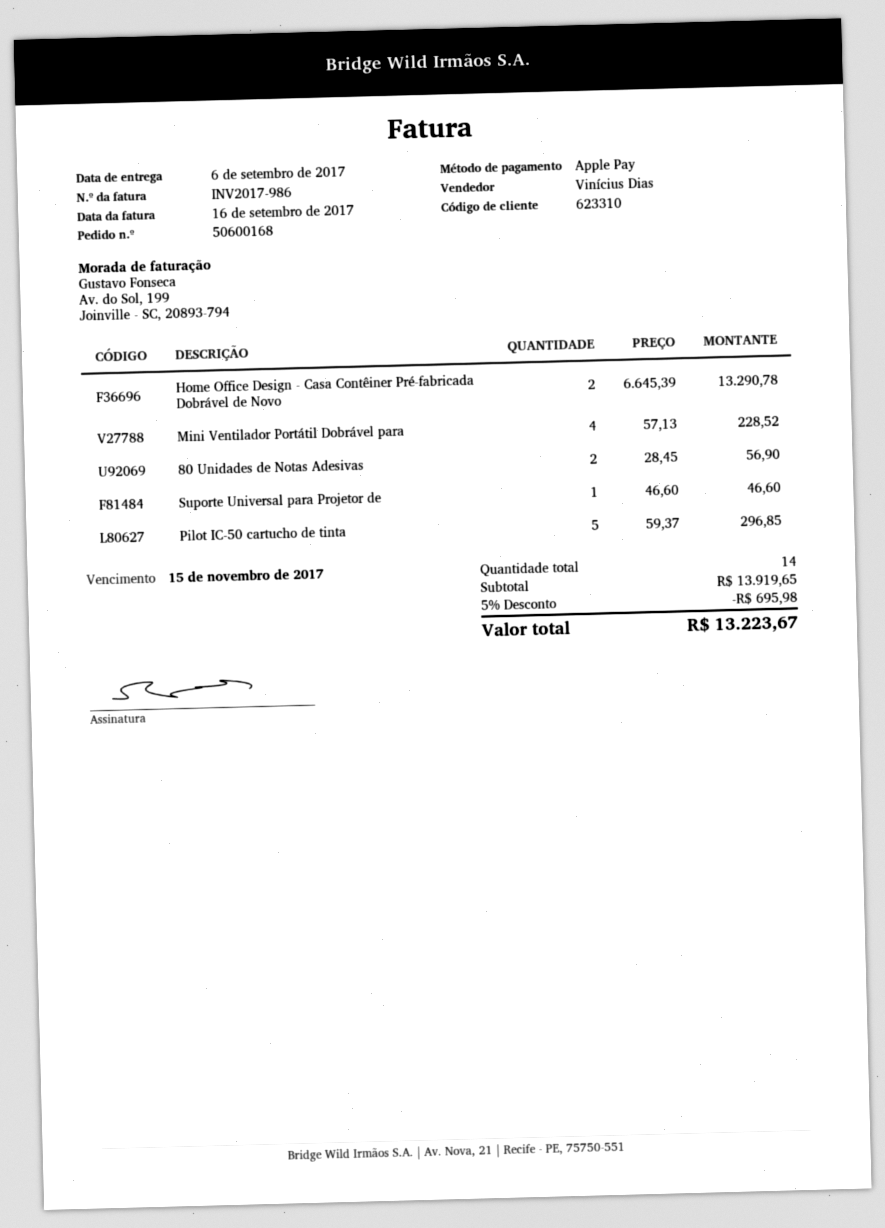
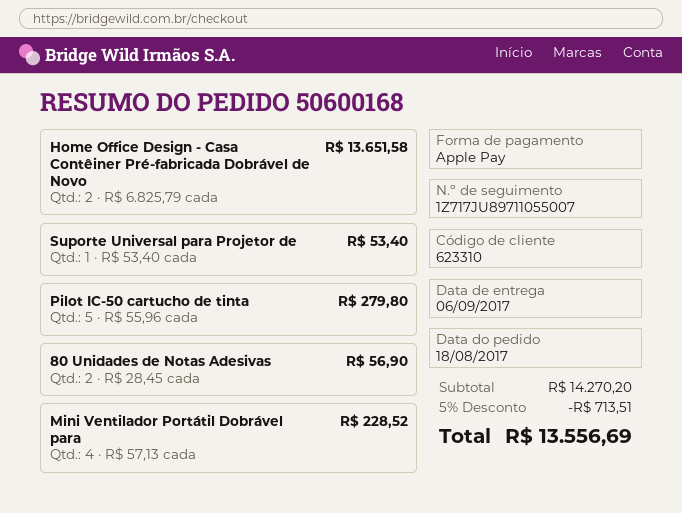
Home Office Design - Casa Contêiner Pré-fabricada Dobrável de Novo: 2 x 6645.39 = 13290.78 -> 2 x 6825.79 = 13651.58
Suporte Universal para Projetor de: 1 x 46.60 = 46.60 -> 1 x 53.40 = 53.40
Pilot IC-50 cartucho de tinta: 5 x 59.37 = 296.85 -> 5 x 55.96 = 279.80
subtotal: 13919.65 -> 14270.20
discount: 5% = 695.98 -> 5% = 713.51
total: 13223.67 -> 13556.69

